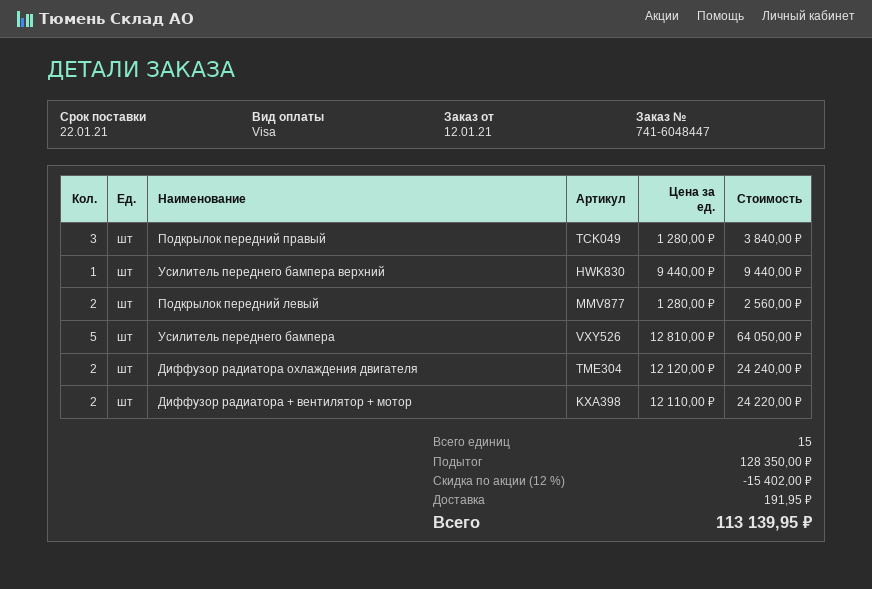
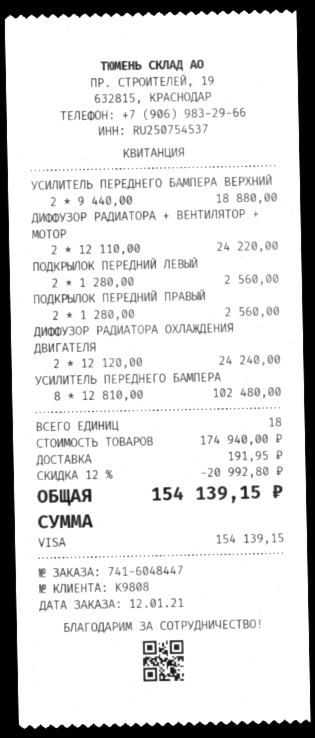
Подкрылок передний правый: 3 x 1280.00 = 3840.00 -> 2 x 1280.00 = 2560.00
Усилитель переднего бампера верхний: 1 x 9440.00 = 9440.00 -> 2 x 9440.00 = 18880.00
Усилитель переднего бампера: 5 x 12810.00 = 64050.00 -> 8 x 12810.00 = 102480.00
total quantity: 15 -> 18
subtotal: 128350.00 -> 174940.00
discount: 12% = 15402.00 -> 12% = 20992.80
total: 113139.95 -> 154139.15

